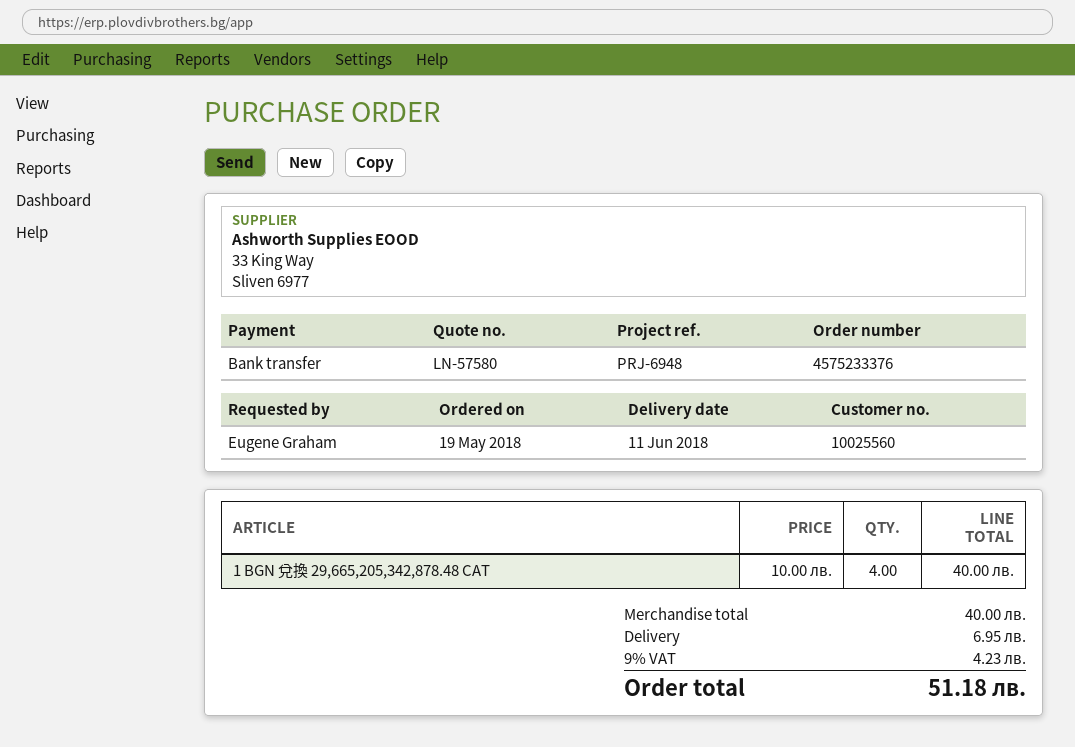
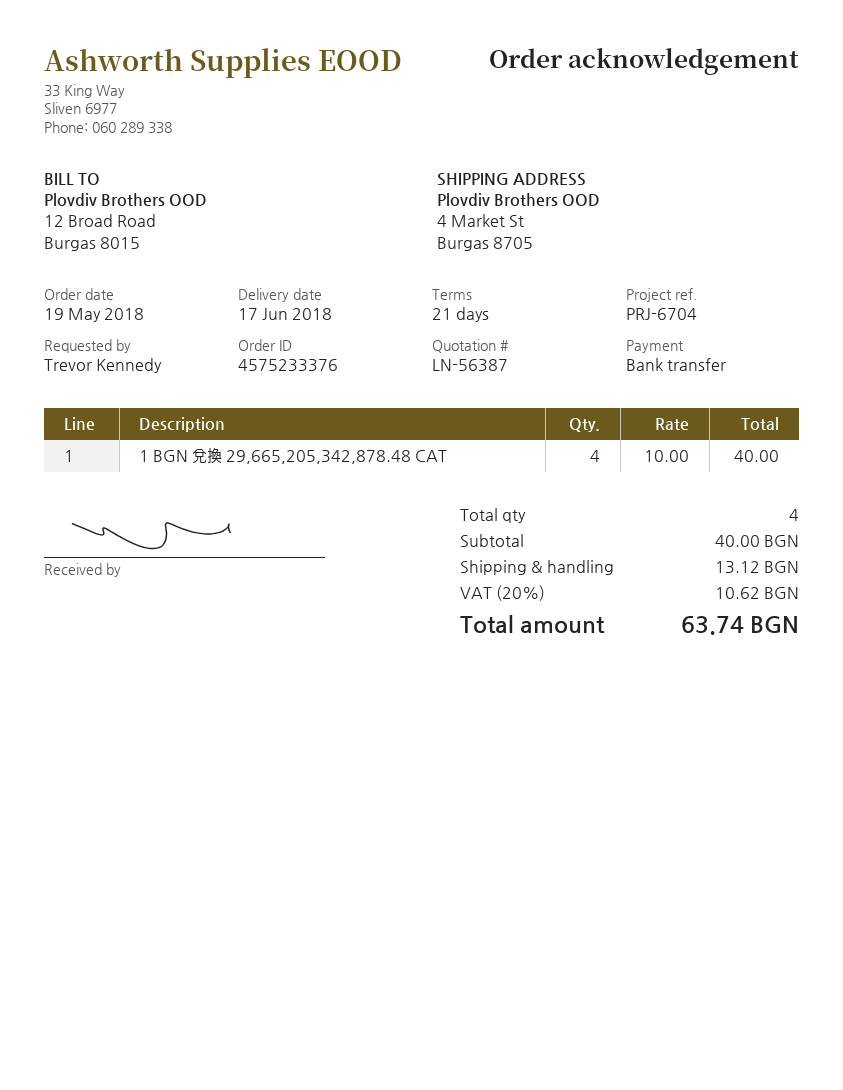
quote number: LN-57580 -> LN-56387
delivery date: 2018-06-11 -> 2018-06-17
reference: PRJ-6948 -> PRJ-6704
ordered by: Eugene Graham -> Trevor Kennedy
shipping: 6.95 -> 13.12
tax: 9% = 4.23 -> 20% = 10.62
total: 51.18 -> 63.74

